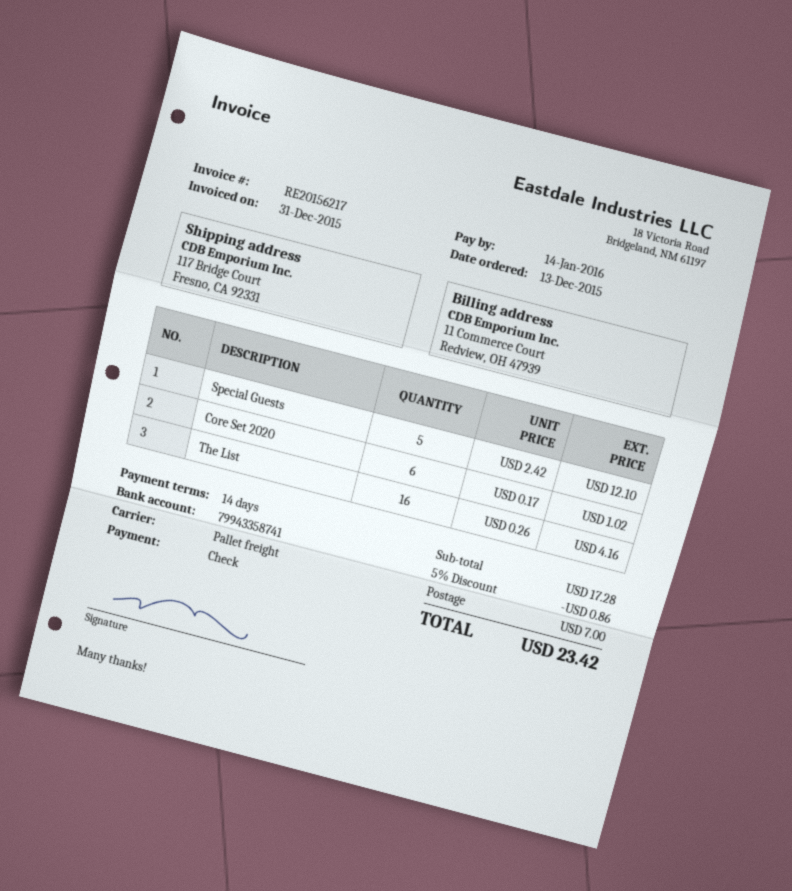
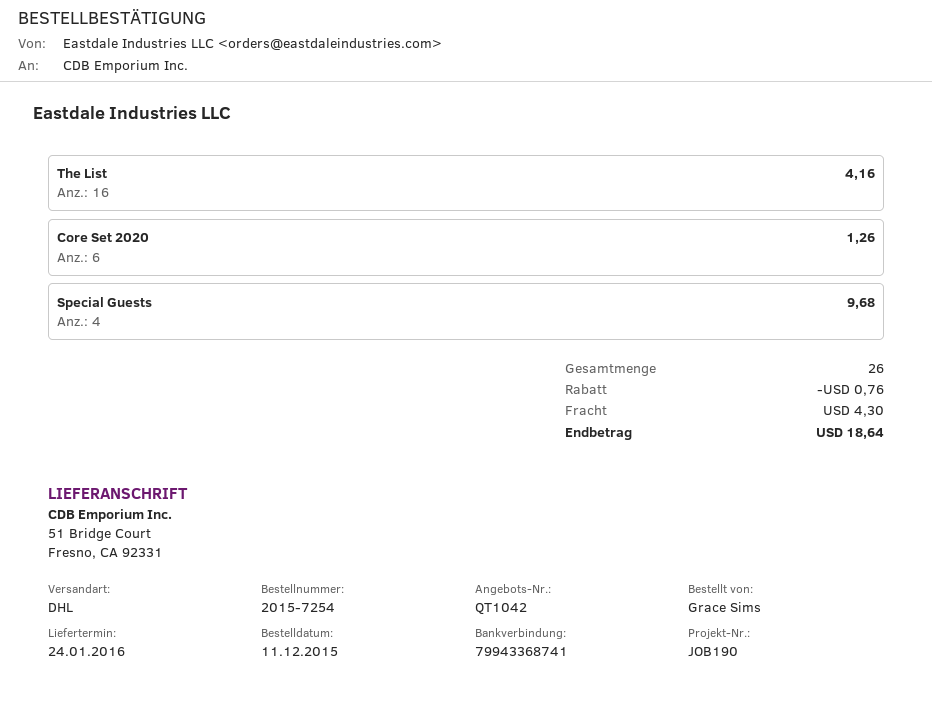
order date: 2015-12-13 -> 2015-12-11
bank account: 79943358741 -> 79943368741
shipping method: pallet freight -> DHL
ship to: 117 Bridge Court, Fresno, CA 92331 -> 51 Bridge Court, Fresno, CA 92331
Special Guests: 5 for 12.10 -> 4 for 9.68
Core Set 2020: 6 for 1.02 -> 6 for 1.26
discount: 0.86 -> 0.76
shipping: 7.00 -> 4.30
total: 23.42 -> 18.64

